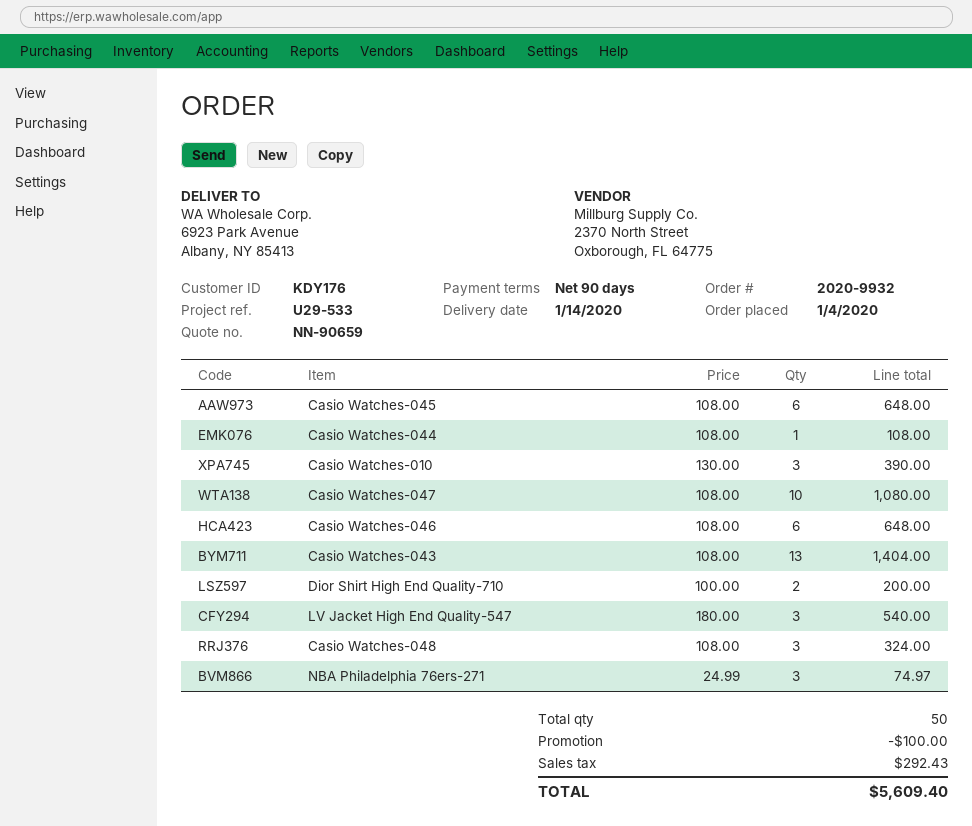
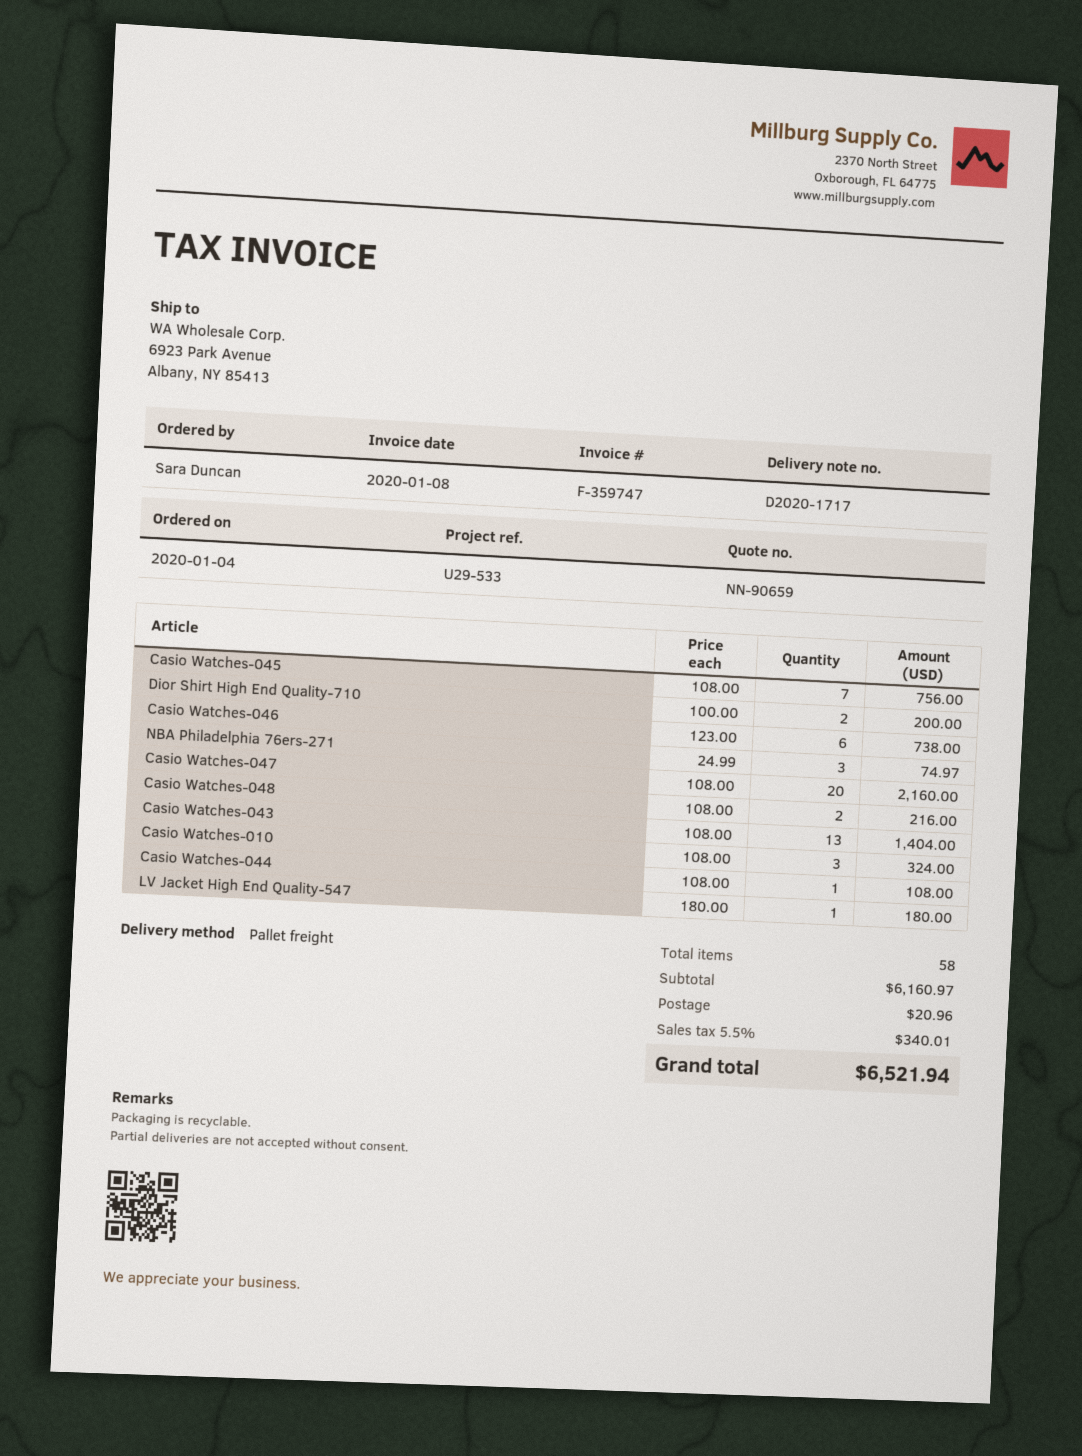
Casio Watches-045: 6 x 108.00 = 648.00 -> 7 x 108.00 = 756.00
Casio Watches-010: 3 x 130.00 = 390.00 -> 3 x 108.00 = 324.00
Casio Watches-047: 10 x 108.00 = 1080.00 -> 20 x 108.00 = 2160.00
Casio Watches-046: 6 x 108.00 = 648.00 -> 6 x 123.00 = 738.00
LV Jacket High End Quality-547: 3 x 180.00 = 540.00 -> 1 x 180.00 = 180.00
Casio Watches-048: 3 x 108.00 = 324.00 -> 2 x 108.00 = 216.00
total quantity: 50 -> 58
discount: 100.00 -> none
shipping: none -> 20.96
tax: 292.43 -> 340.01
total: 5609.40 -> 6521.94

